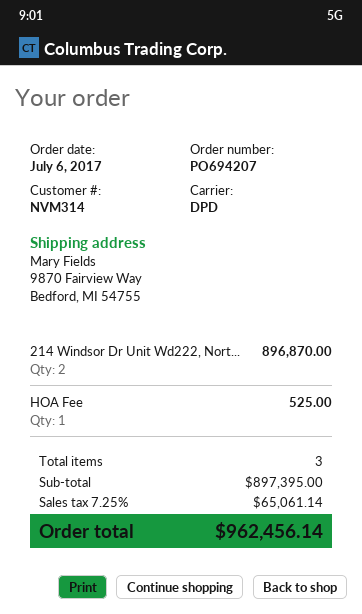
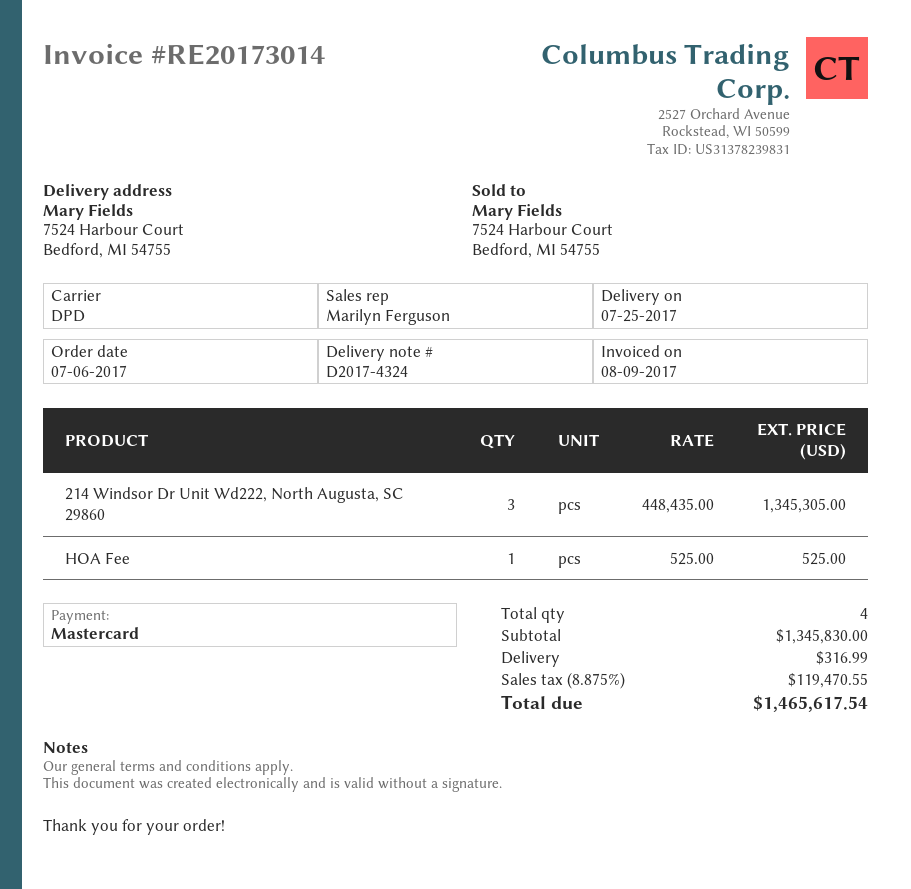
ship to: 9870 Fairview Way, Bedford, MI 54755 -> 7524 Harbour Court, Bedford, MI 54755
214 Windsor Dr Unit Wd222, Nort...: 2 for 896870.00 -> 3 for 1345305.00
total quantity: 3 -> 4
subtotal: 897395.00 -> 1345830.00
shipping: none -> 316.99
tax: 7.25% = 65061.14 -> 8.875% = 119470.55
total: 962456.14 -> 1465617.54

